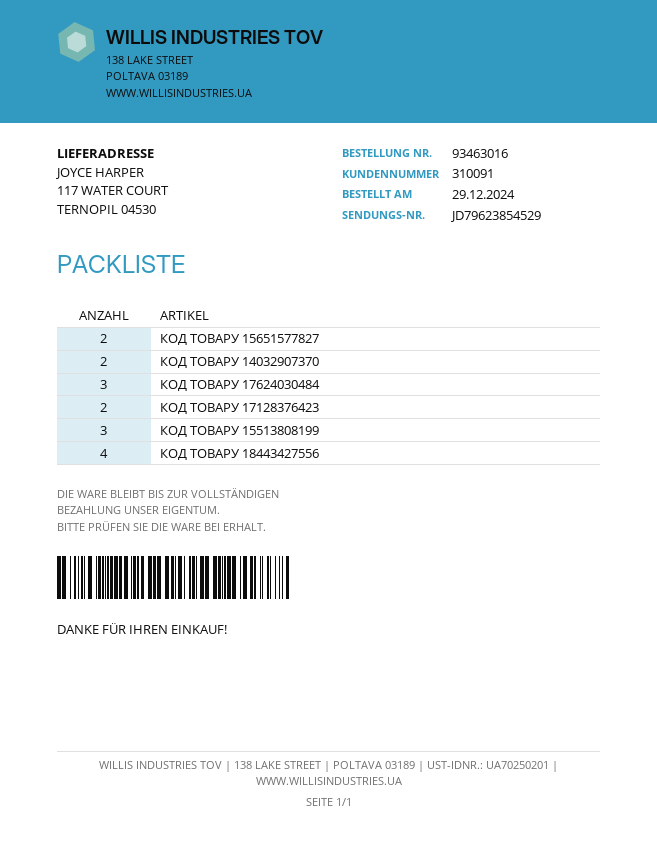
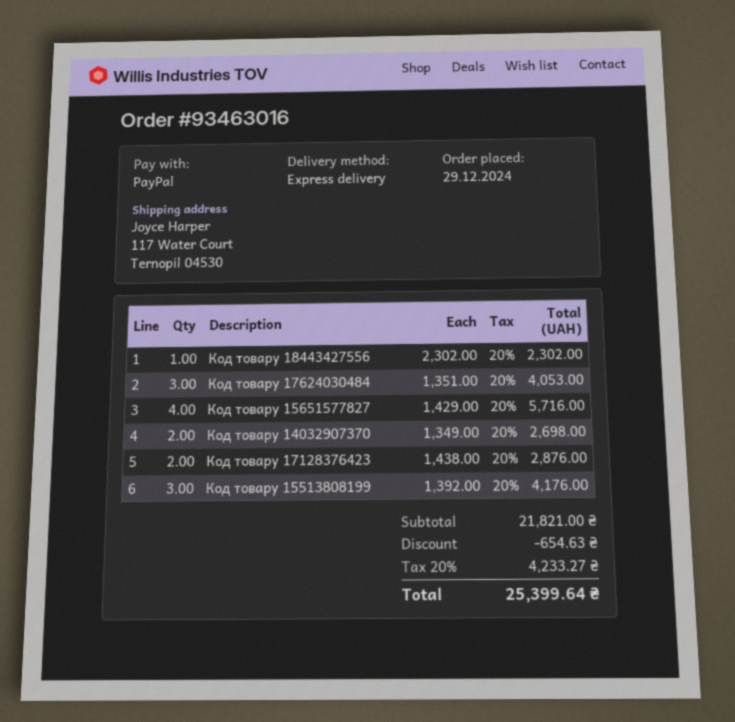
КОД ТОВАРУ 15651577827: 2 -> 4
КОД ТОВАРУ 18443427556: 4 -> 1

